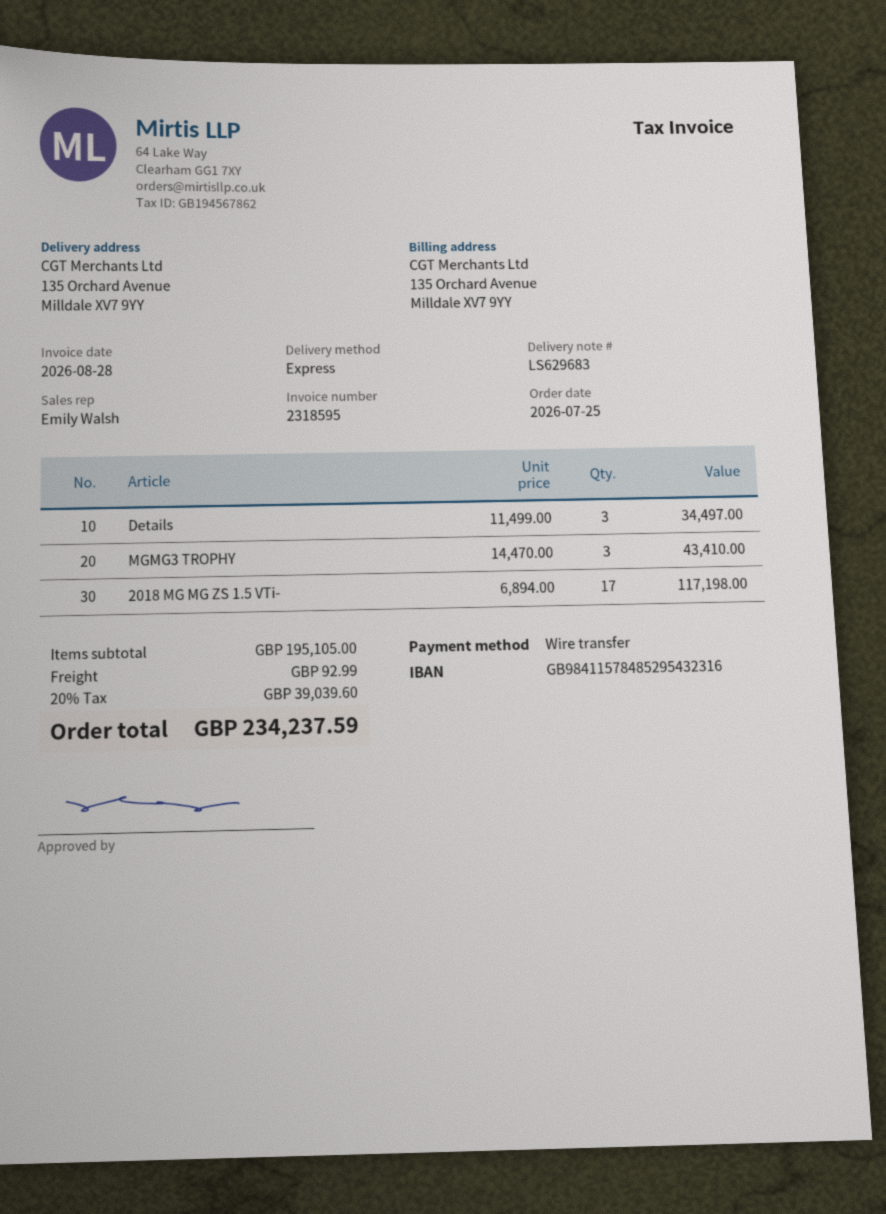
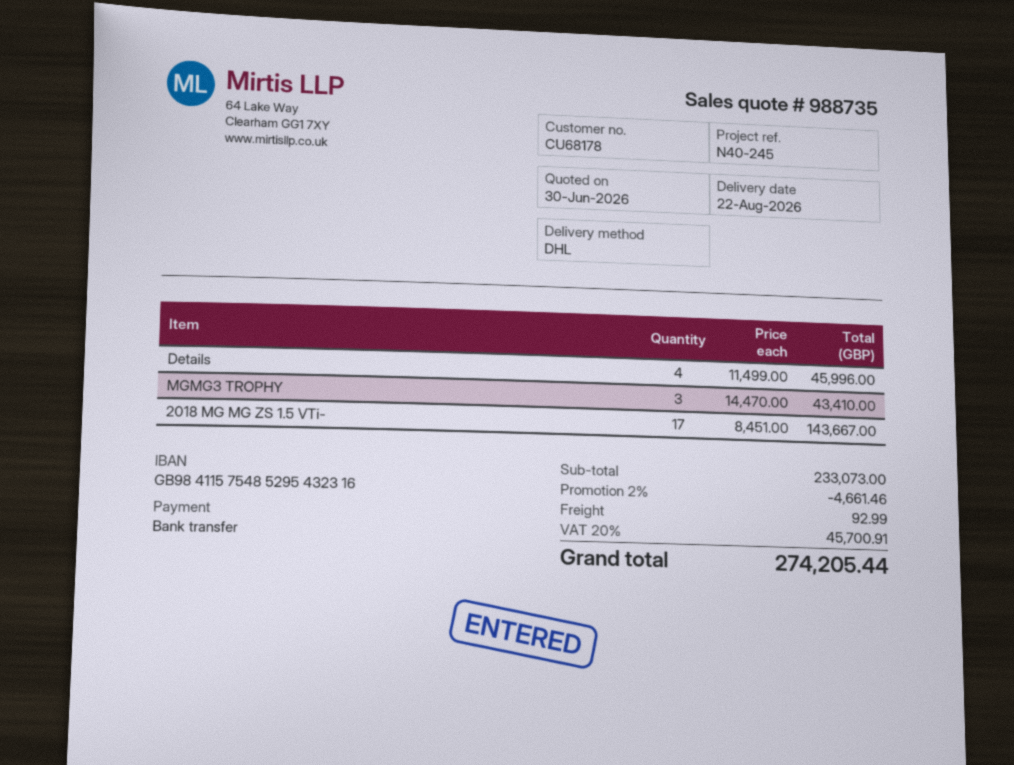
bank account: GB98411578485295432316 -> GB98411575485295432316
shipping method: express -> DHL
Details: 3 x 11499.00 = 34497.00 -> 4 x 11499.00 = 45996.00
2018 MG MG ZS 1.5 VTi-: 17 x 6894.00 = 117198.00 -> 17 x 8451.00 = 143667.00
subtotal: 195105.00 -> 233073.00
discount: none -> 2% = 4661.46
tax: 20% = 39039.60 -> 20% = 45700.91
total: 234237.59 -> 274205.44

